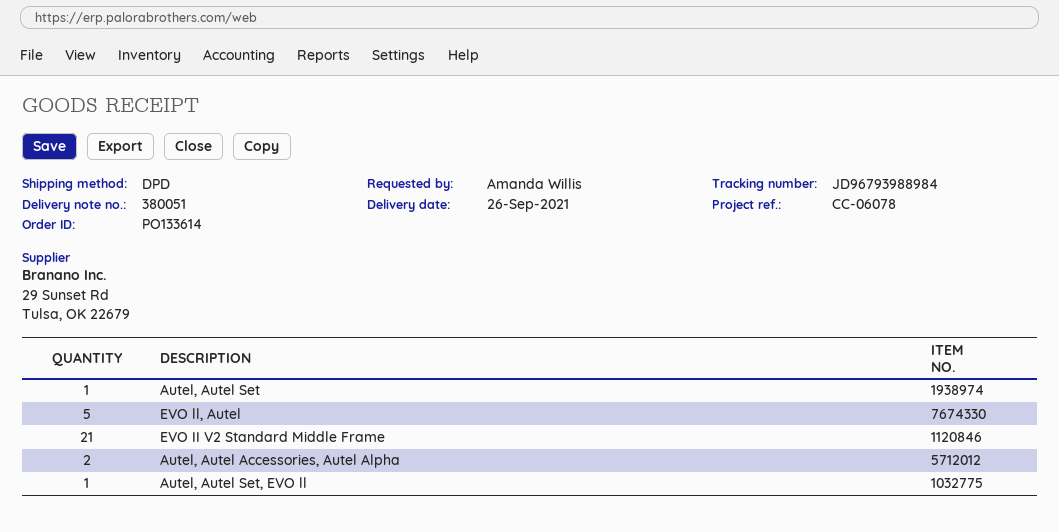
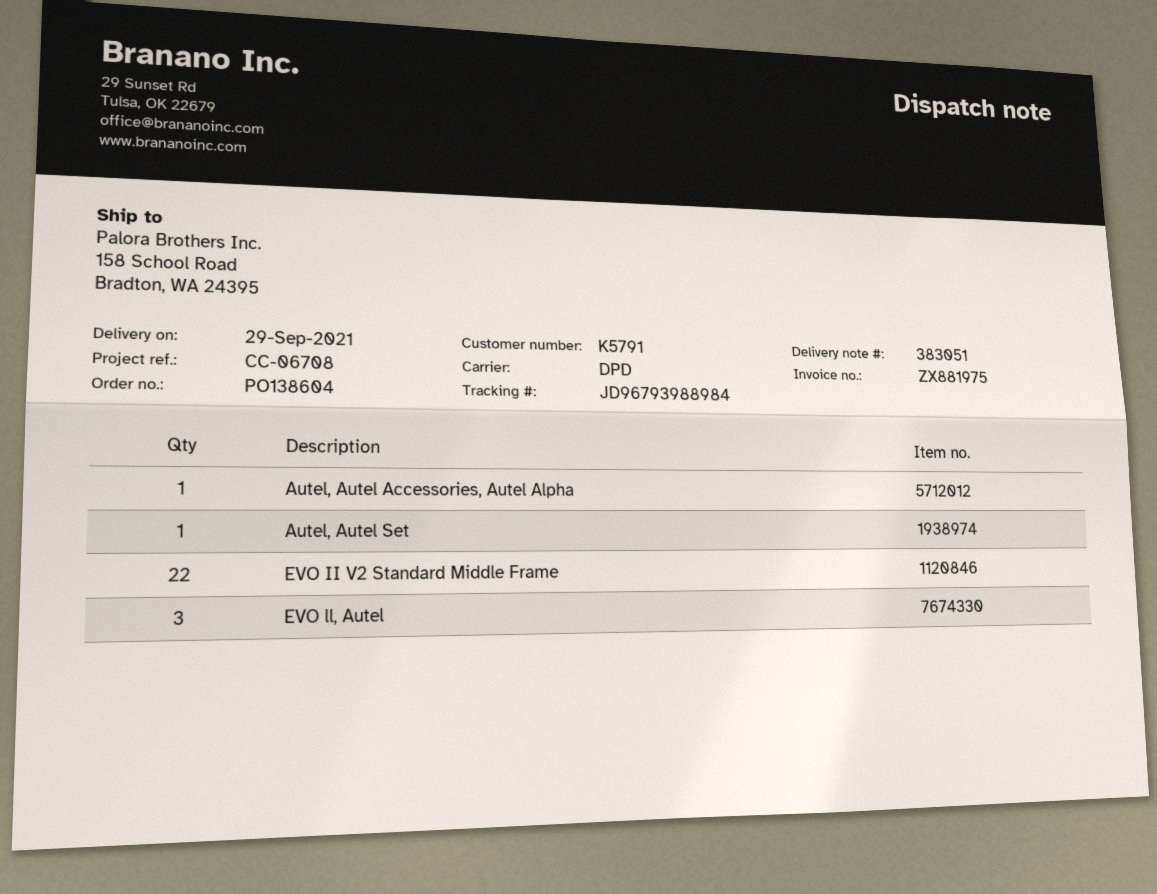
order number: PO133614 -> PO138604
delivery note number: 380051 -> 383051
delivery date: 2021-09-26 -> 2021-09-29
reference: CC-06078 -> CC-06708
EVO ll, Autel: 5 -> 3
EVO II V2 Standard Middle Frame: 21 -> 22
Autel, Autel Accessories, Autel Alpha: 2 -> 1
Autel, Autel Set, EVO ll: 1 -> none

